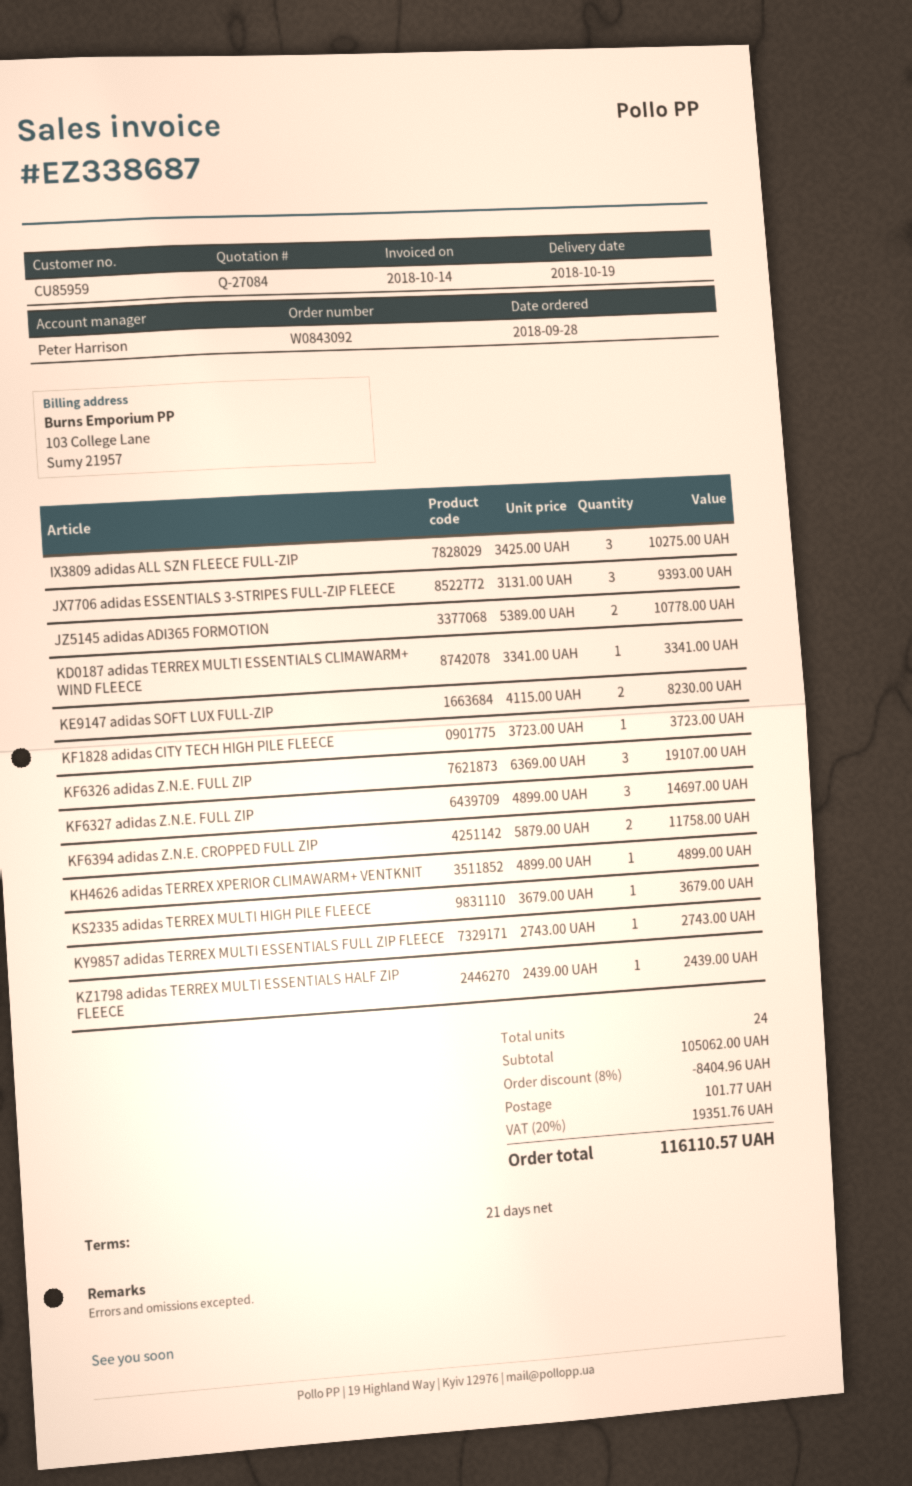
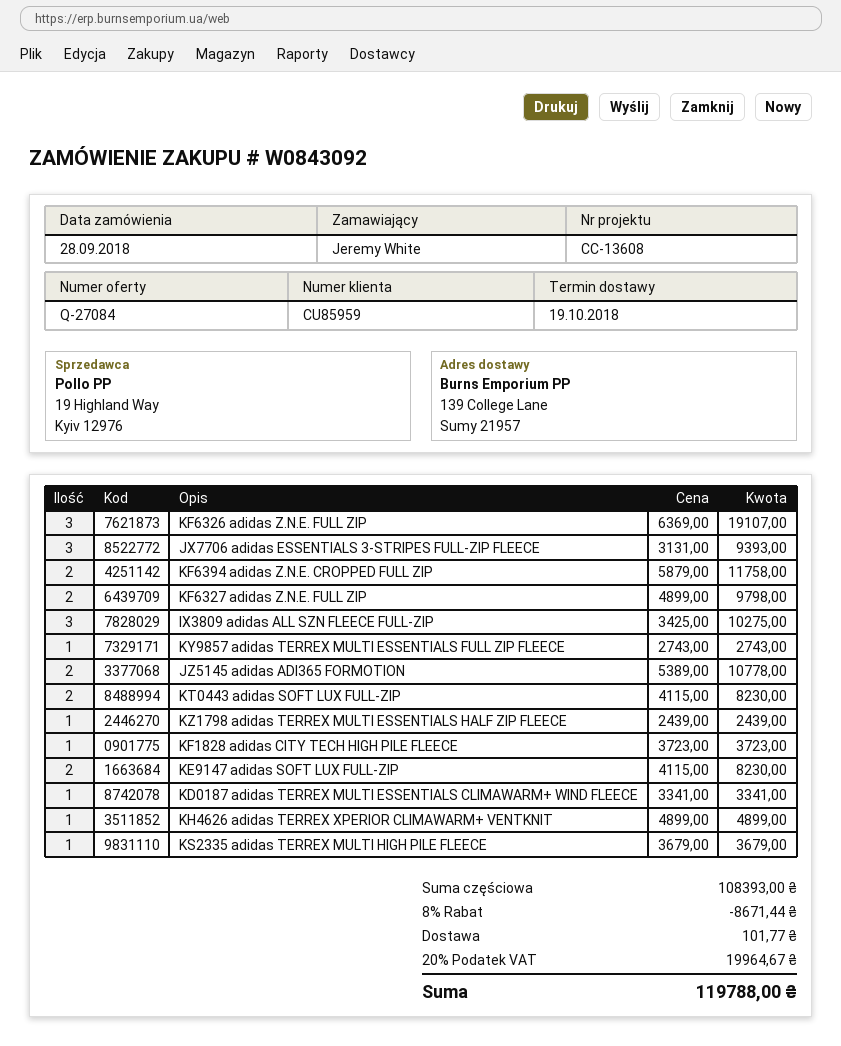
KF6327 adidas Z.N.E. FULL ZIP: 3 x 4899.00 = 14697.00 -> 2 x 4899.00 = 9798.00
KT0443 adidas SOFT LUX FULL-ZIP: none -> 2 x 4115.00 = 8230.00
subtotal: 105062.00 -> 108393.00
discount: 8% = 8404.96 -> 8% = 8671.44
tax: 20% = 19351.76 -> 20% = 19964.67
total: 116110.57 -> 119788.00

